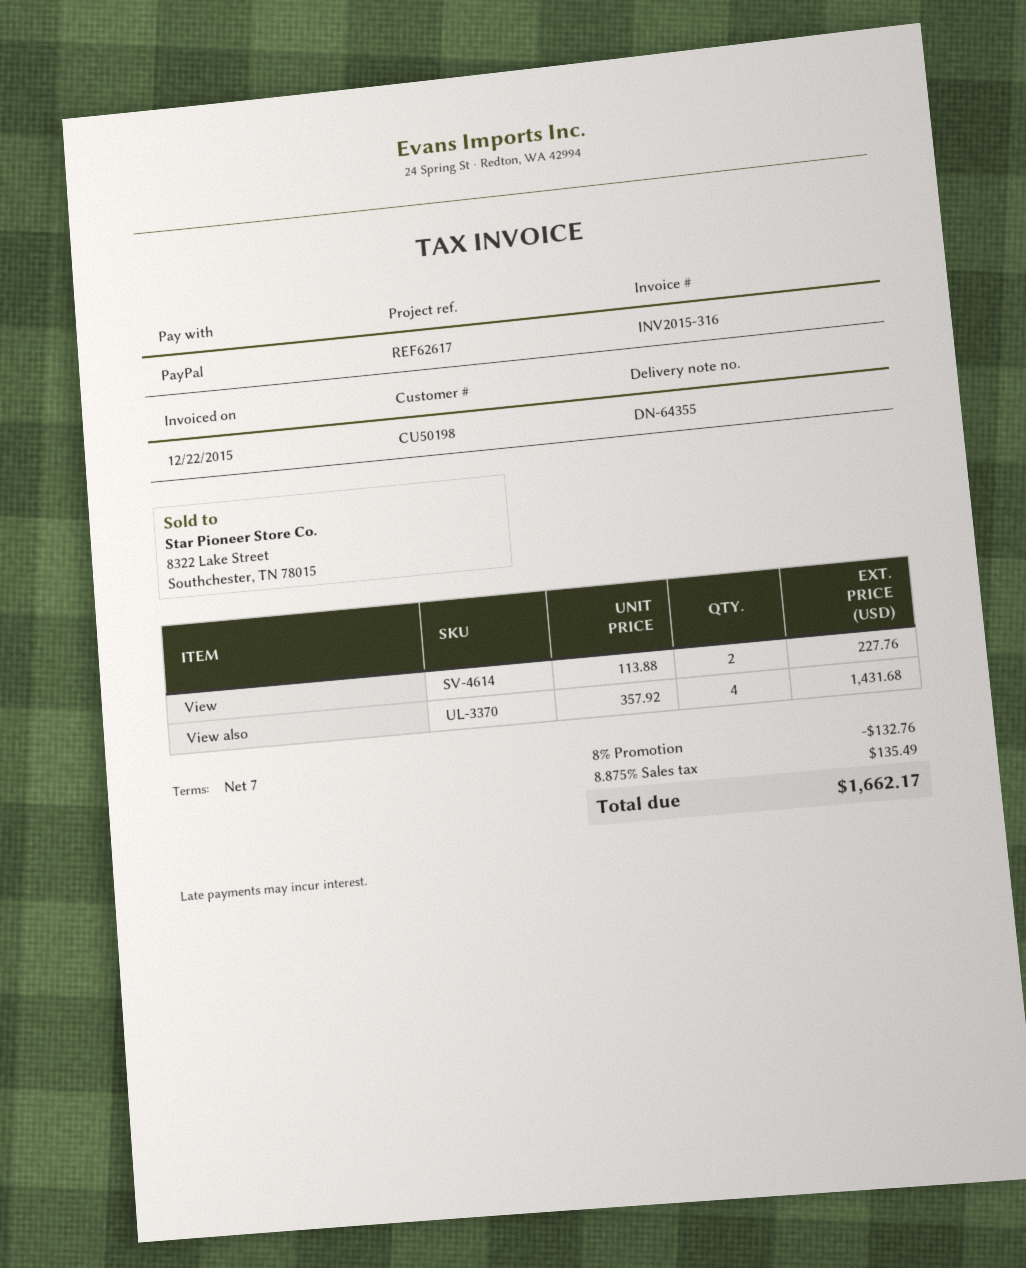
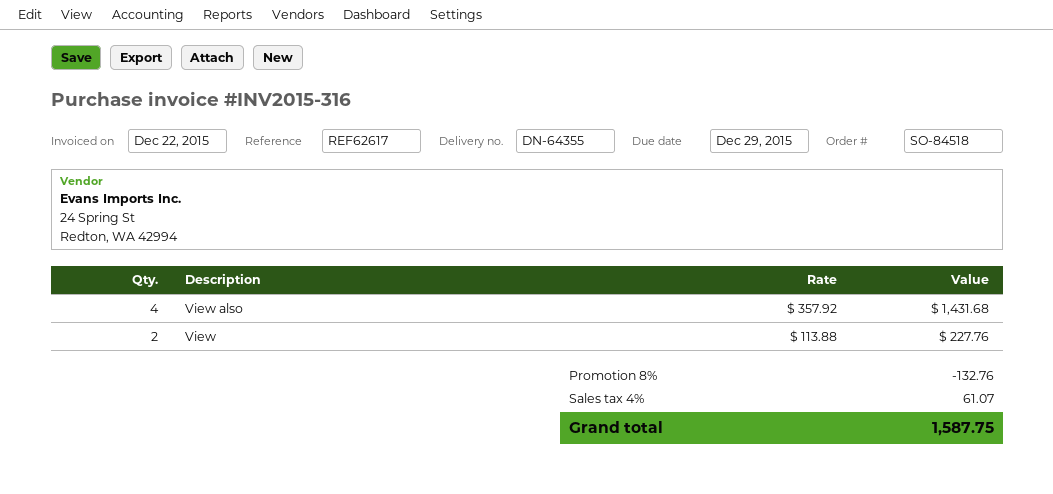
tax: 8.875% = 135.49 -> 4% = 61.07
total: 1662.17 -> 1587.75

